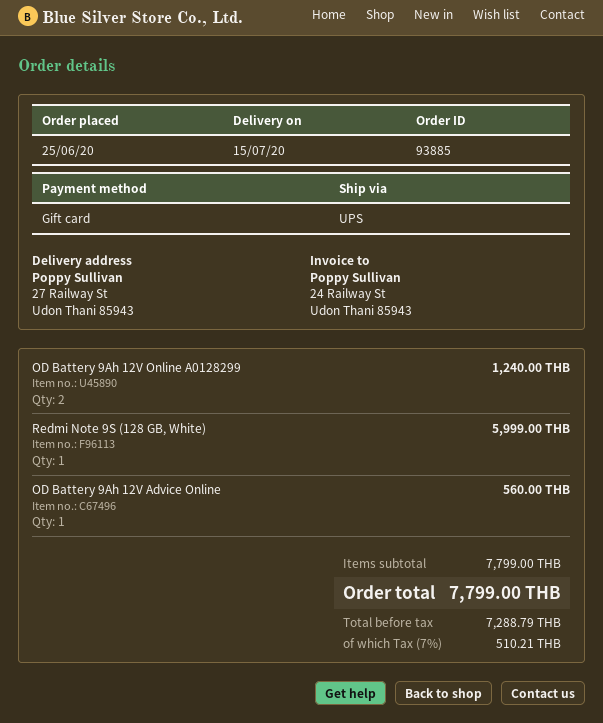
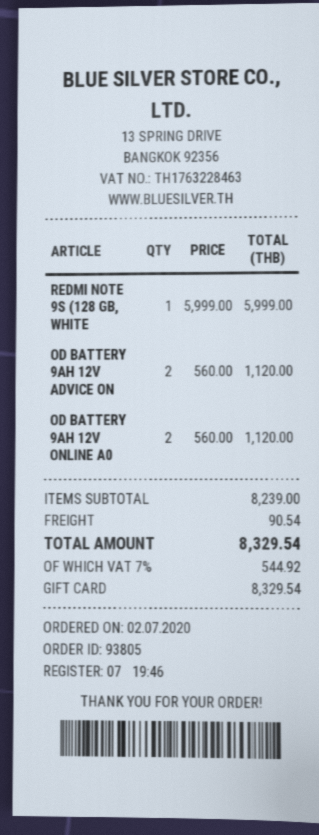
order number: 93885 -> 93805
order date: 2020-06-25 -> 2020-07-02
OD Battery 9Ah 12V Online A0128299: 2 for 1240.00 -> 2 for 1120.00
OD Battery 9Ah 12V Advice Online: 1 for 560.00 -> 2 for 1120.00
subtotal: 7799.00 -> 8239.00
shipping: none -> 90.54
tax: 7% = 510.21 -> 7% = 544.92
total: 7799.00 -> 8329.54

